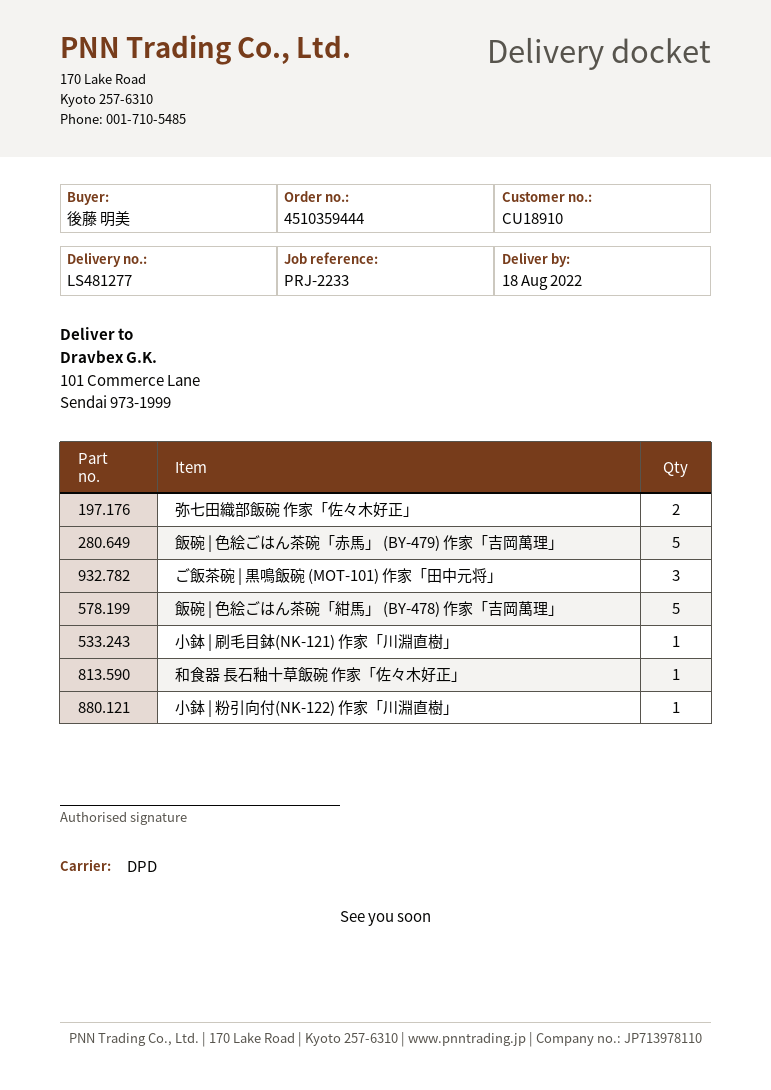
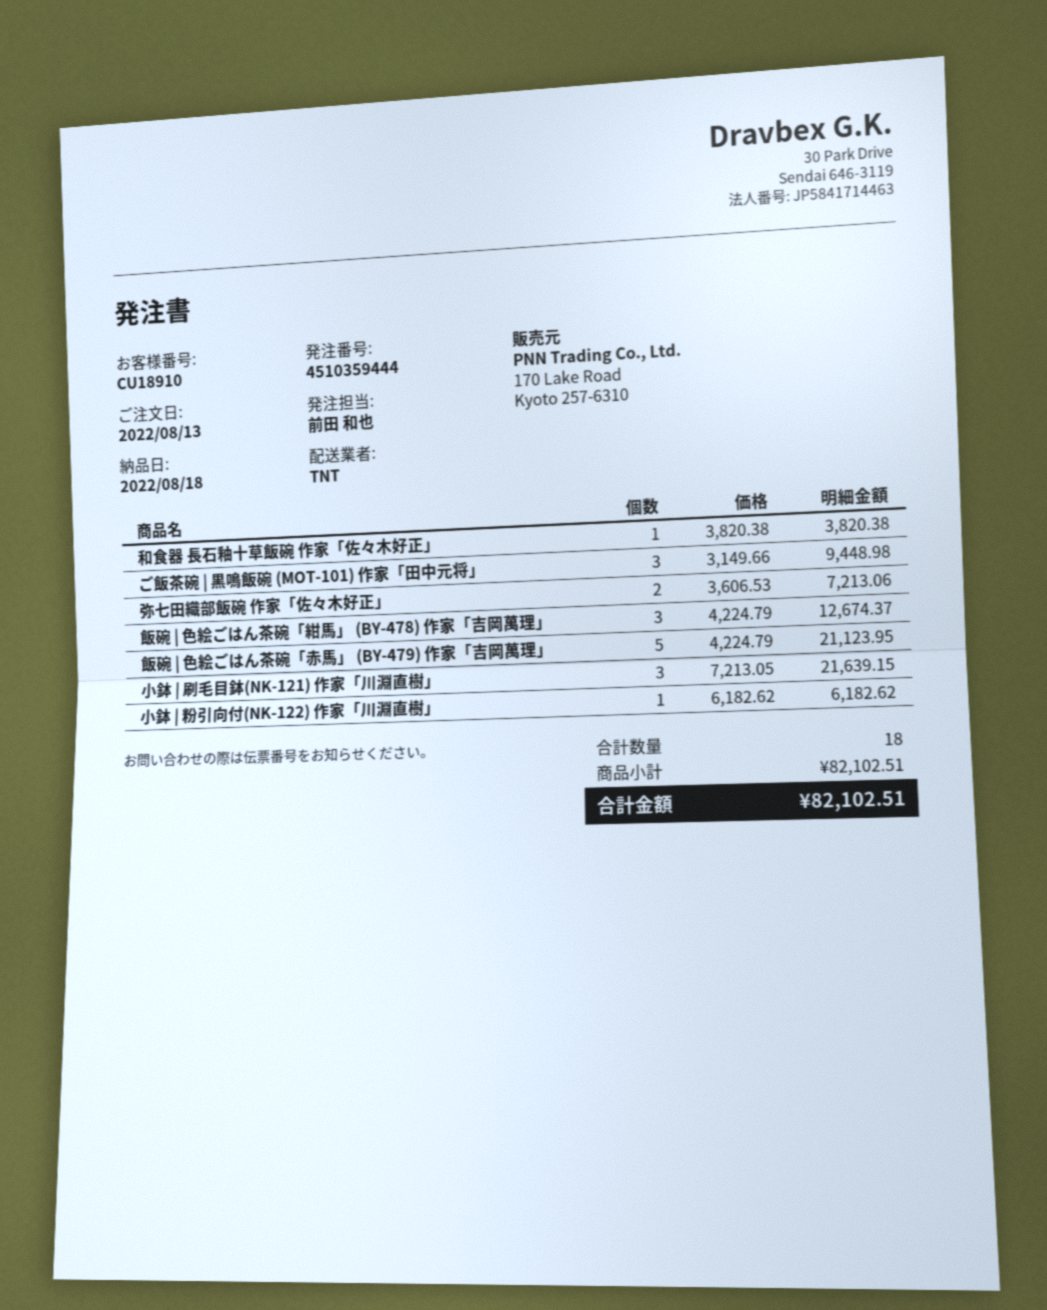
ordered by: 後藤 明美 -> 前田 和也
shipping method: DPD -> TNT
飯碗 | 色絵ごはん茶碗「紺馬」 (BY-478) 作家「吉岡萬理」: 5 -> 3
小鉢 | 刷毛目鉢(NK-121) 作家「川淵直樹」: 1 -> 3

